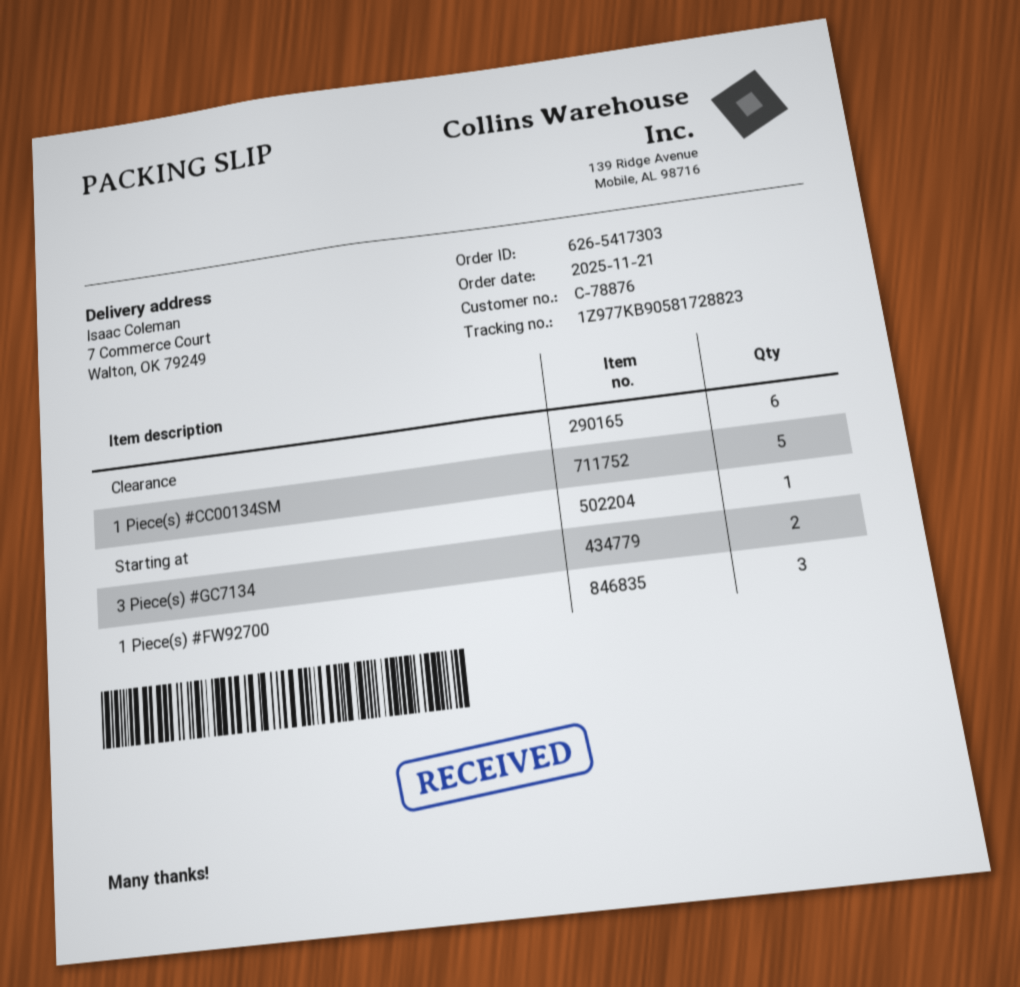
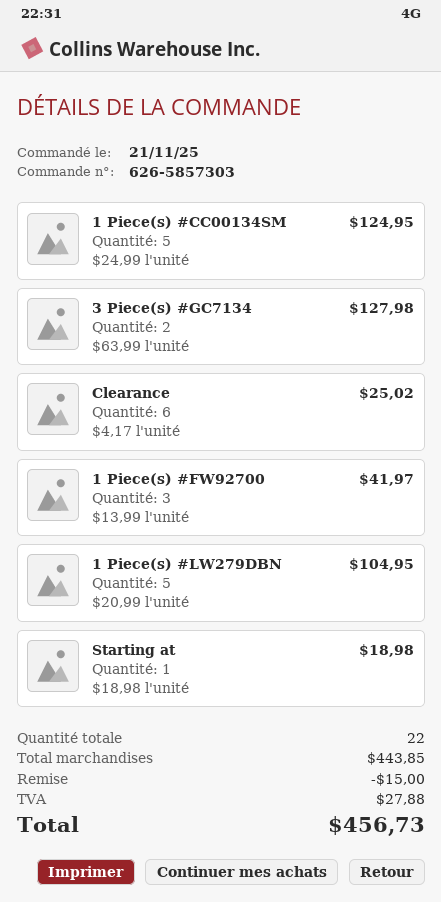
order number: 626-5417303 -> 626-5857303
1 Piece(s) #LW279DBN: none -> 5

